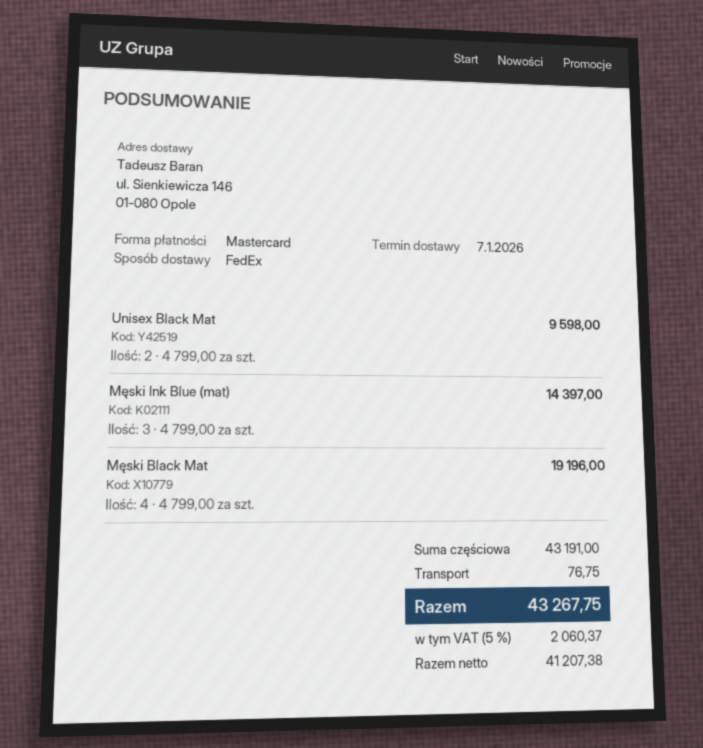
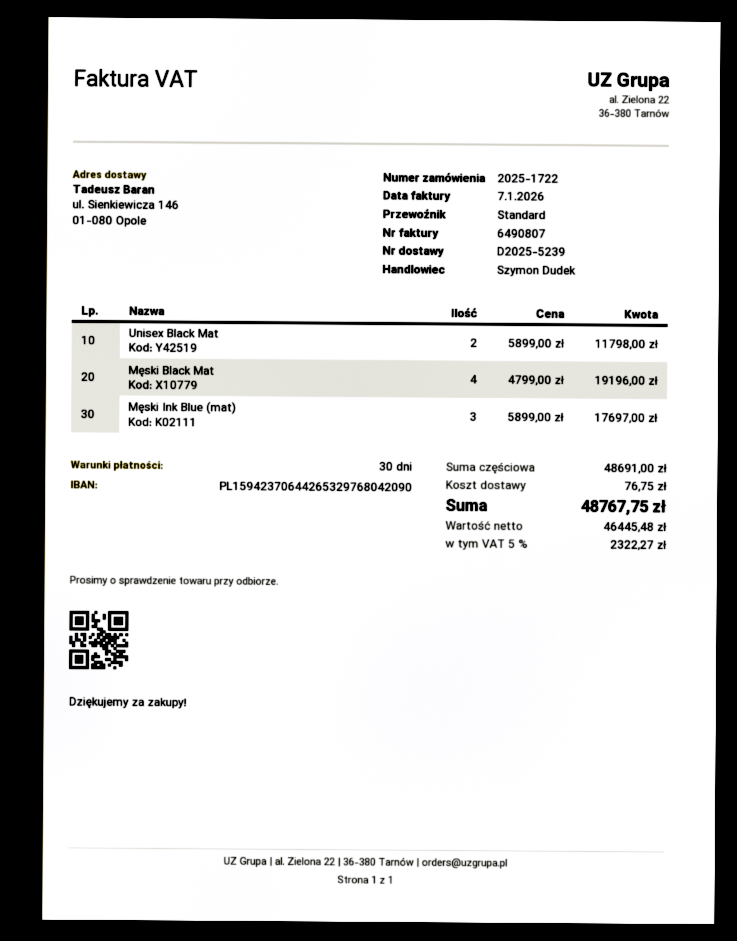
shipping method: FedEx -> standard
Unisex Black Mat: 2 x 4799.00 = 9598.00 -> 2 x 5899.00 = 11798.00
Męski Ink Blue (mat): 3 x 4799.00 = 14397.00 -> 3 x 5899.00 = 17697.00
subtotal: 43191.00 -> 48691.00
net: 41207.38 -> 46445.48
tax: 5% = 2060.37 -> 5% = 2322.27
total: 43267.75 -> 48767.75

